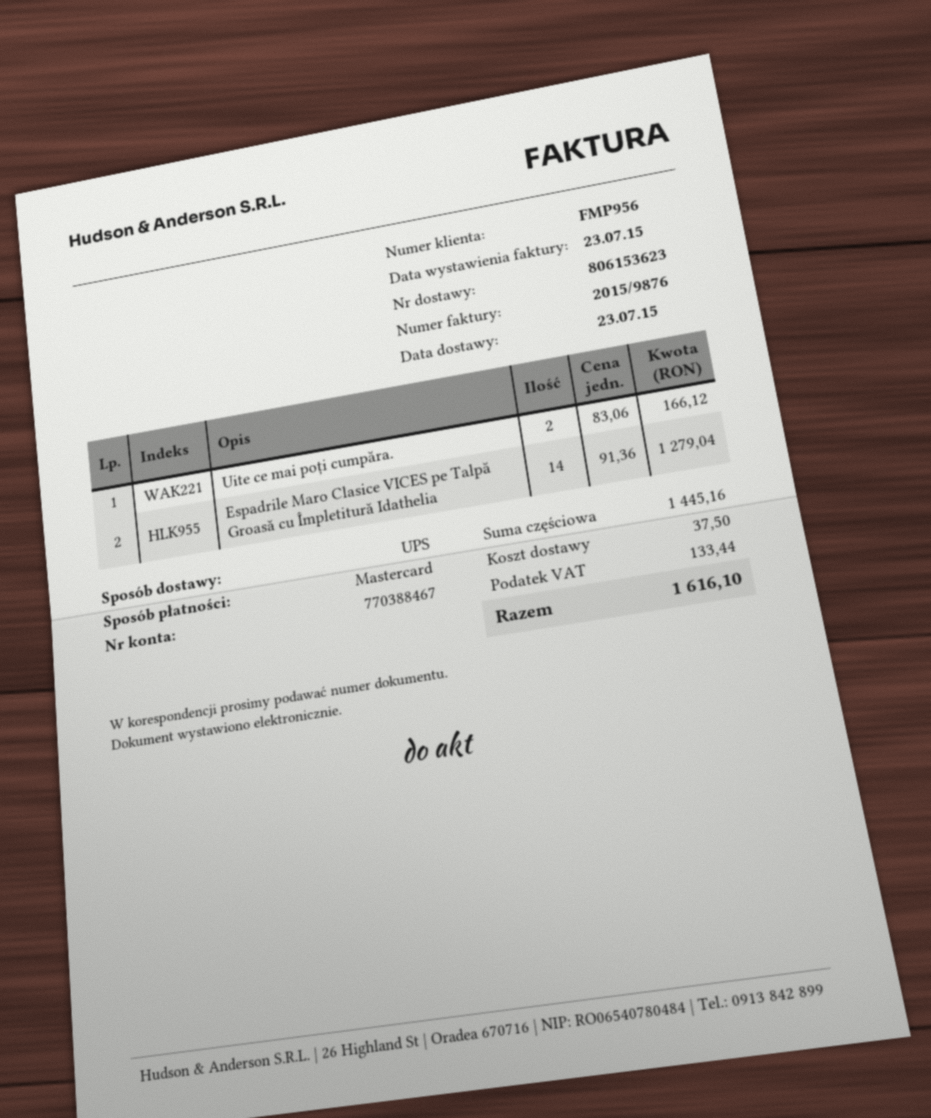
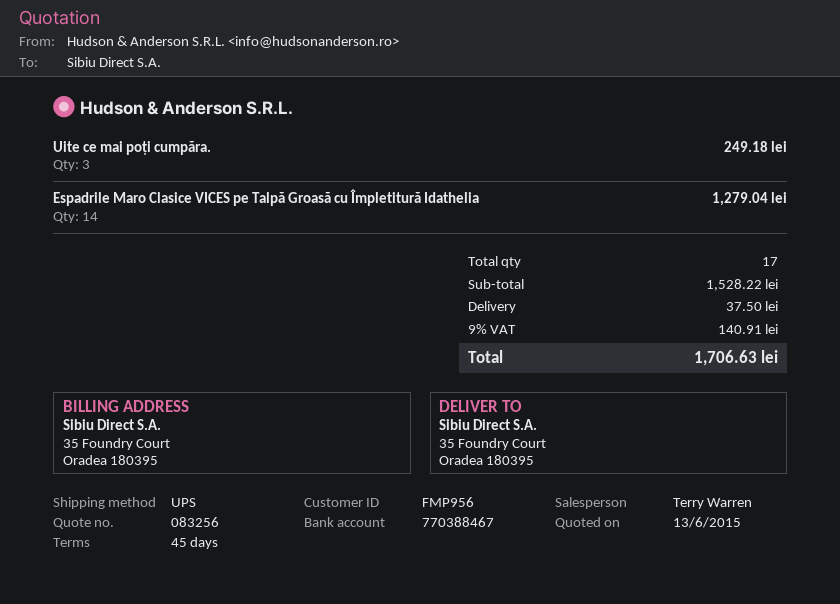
Uite ce mai poți cumpăra.: 2 for 166.12 -> 3 for 249.18
subtotal: 1445.16 -> 1528.22
tax: 133.44 -> 140.91
total: 1616.10 -> 1706.63

